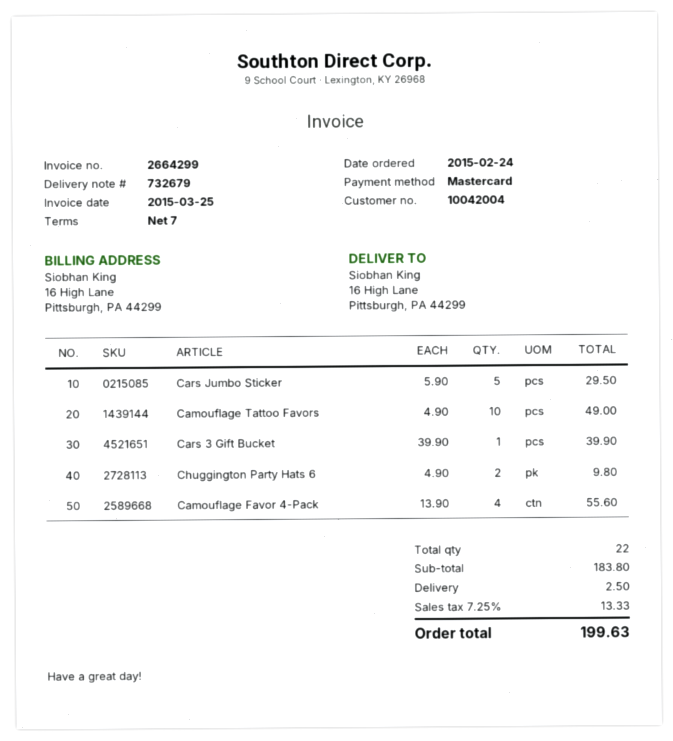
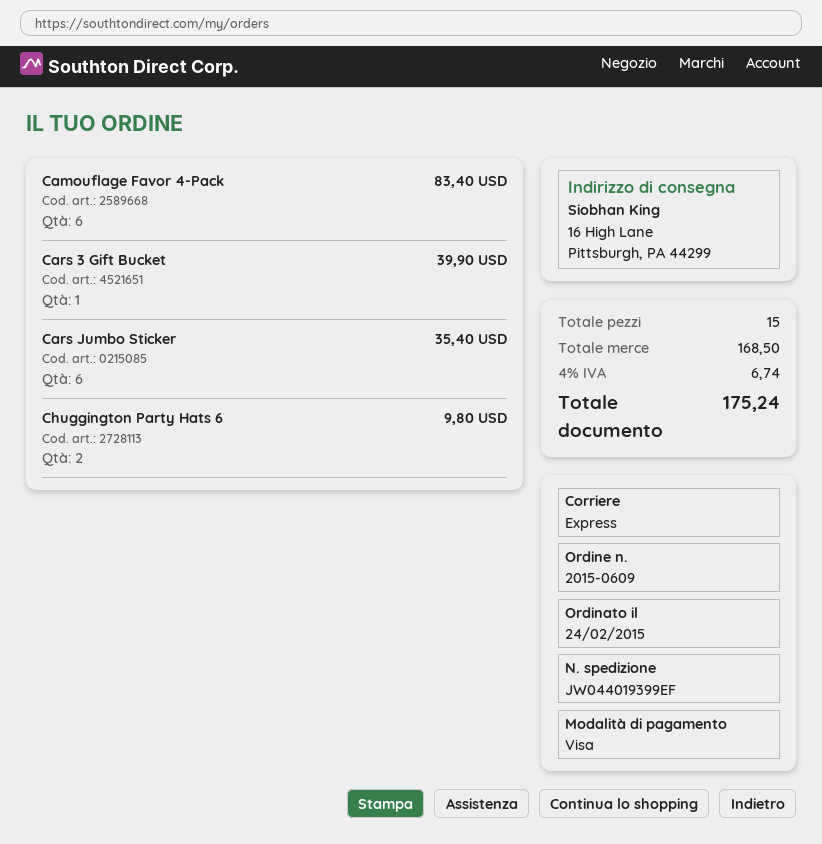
payment method: Mastercard -> Visa
Cars Jumbo Sticker: 5 for 29.50 -> 6 for 35.40
Camouflage Tattoo Favors: 10 for 49.00 -> none
Camouflage Favor 4-Pack: 4 for 55.60 -> 6 for 83.40
total quantity: 22 -> 15
subtotal: 183.80 -> 168.50
shipping: 2.50 -> none
tax: 7.25% = 13.33 -> 4% = 6.74
total: 199.63 -> 175.24

